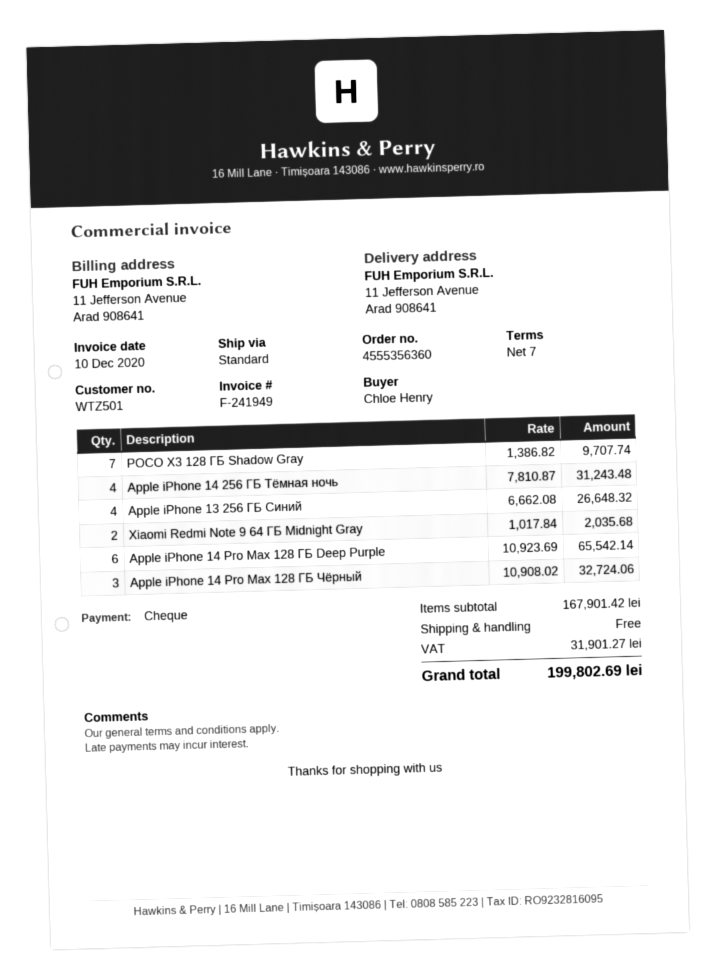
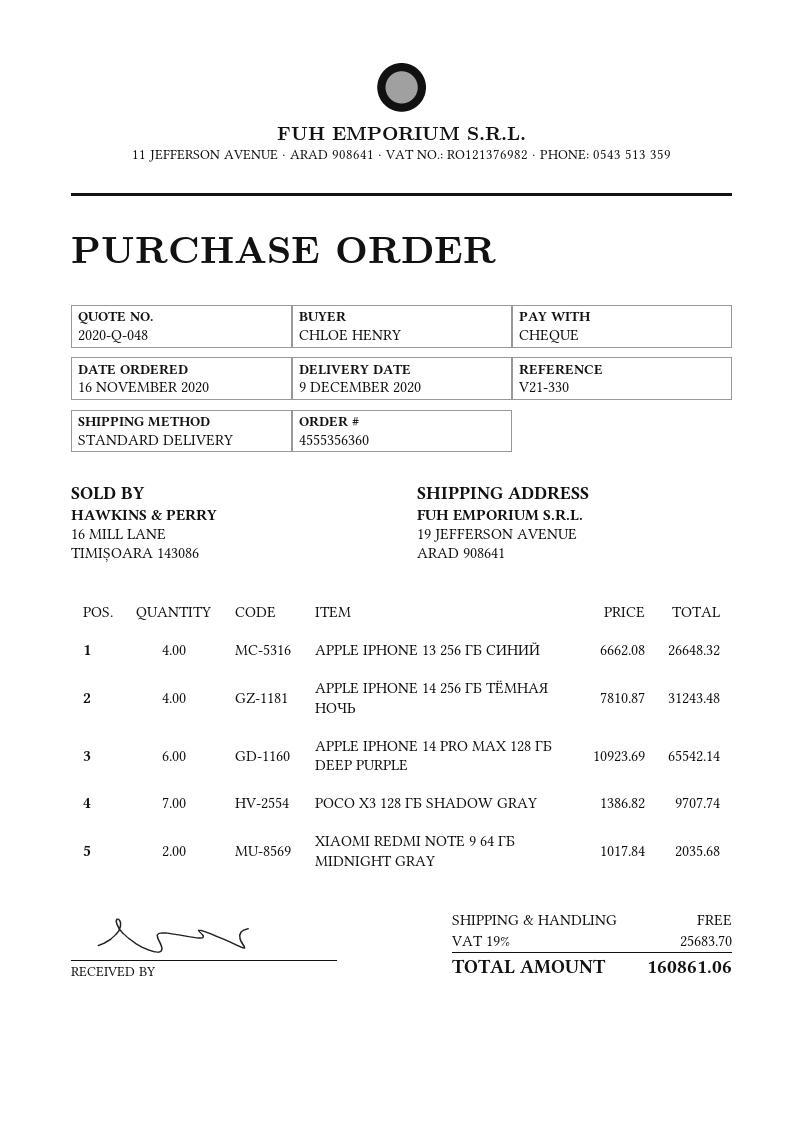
ship to: 11 Jefferson Avenue, Arad 908641 -> 19 JEFFERSON AVENUE, ARAD 908641
Apple iPhone 14 Pro Max 128 ГБ Чёрный: 3 x 10908.02 = 32724.06 -> none
tax: 31901.27 -> 25683.70
total: 199802.69 -> 160861.06

